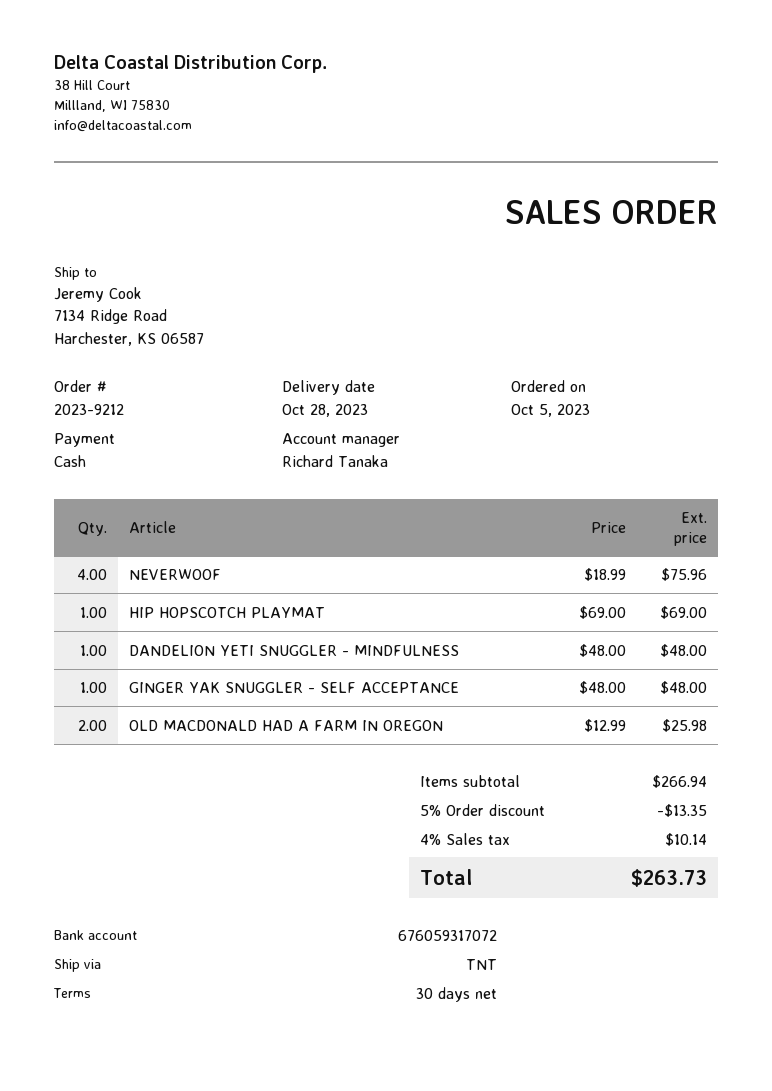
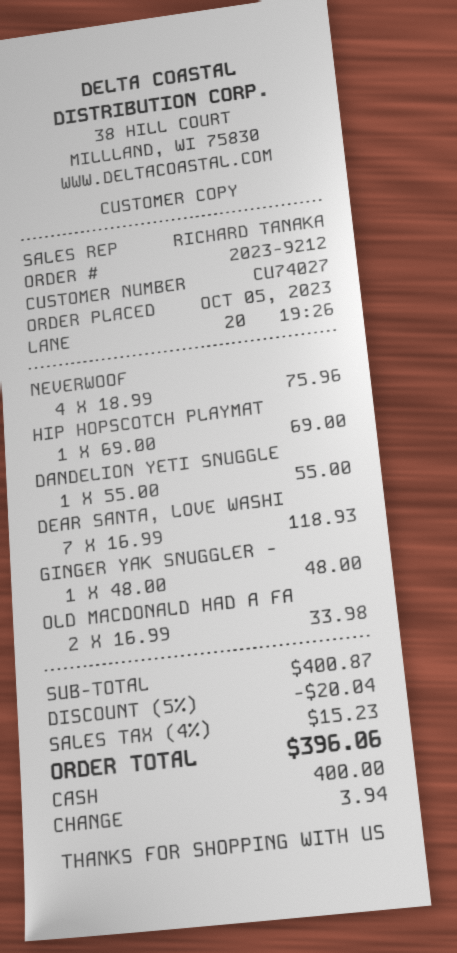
DANDELION YETI SNUGGLER - MINDFULNESS: 1 x 48.00 = 48.00 -> 1 x 55.00 = 55.00
OLD MACDONALD HAD A FARM IN OREGON: 2 x 12.99 = 25.98 -> 2 x 16.99 = 33.98
DEAR SANTA, LOVE WASHI: none -> 7 x 16.99 = 118.93
subtotal: 266.94 -> 400.87
discount: 5% = 13.35 -> 5% = 20.04
tax: 4% = 10.14 -> 4% = 15.23
total: 263.73 -> 396.06

